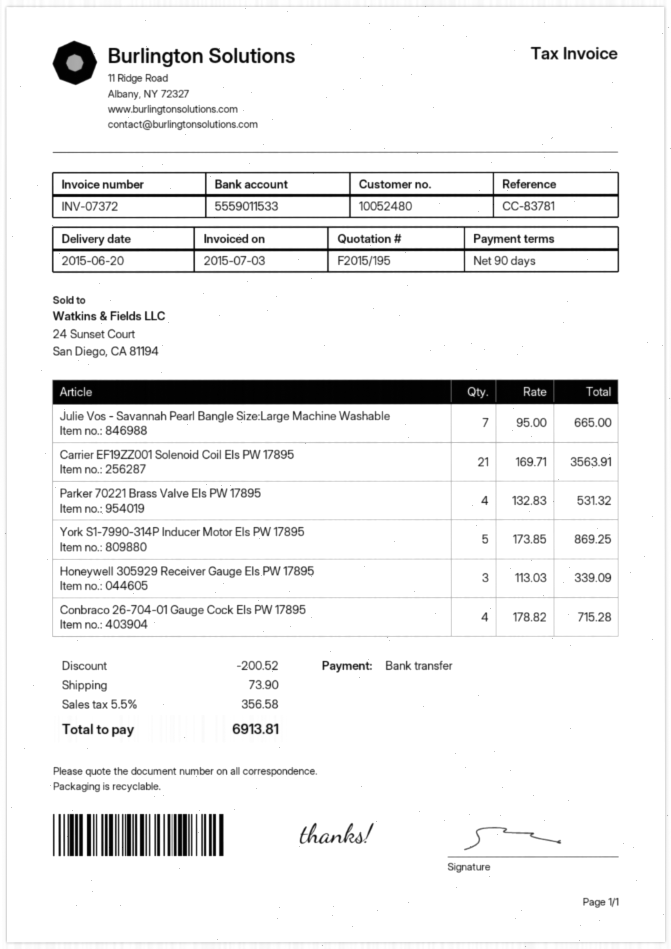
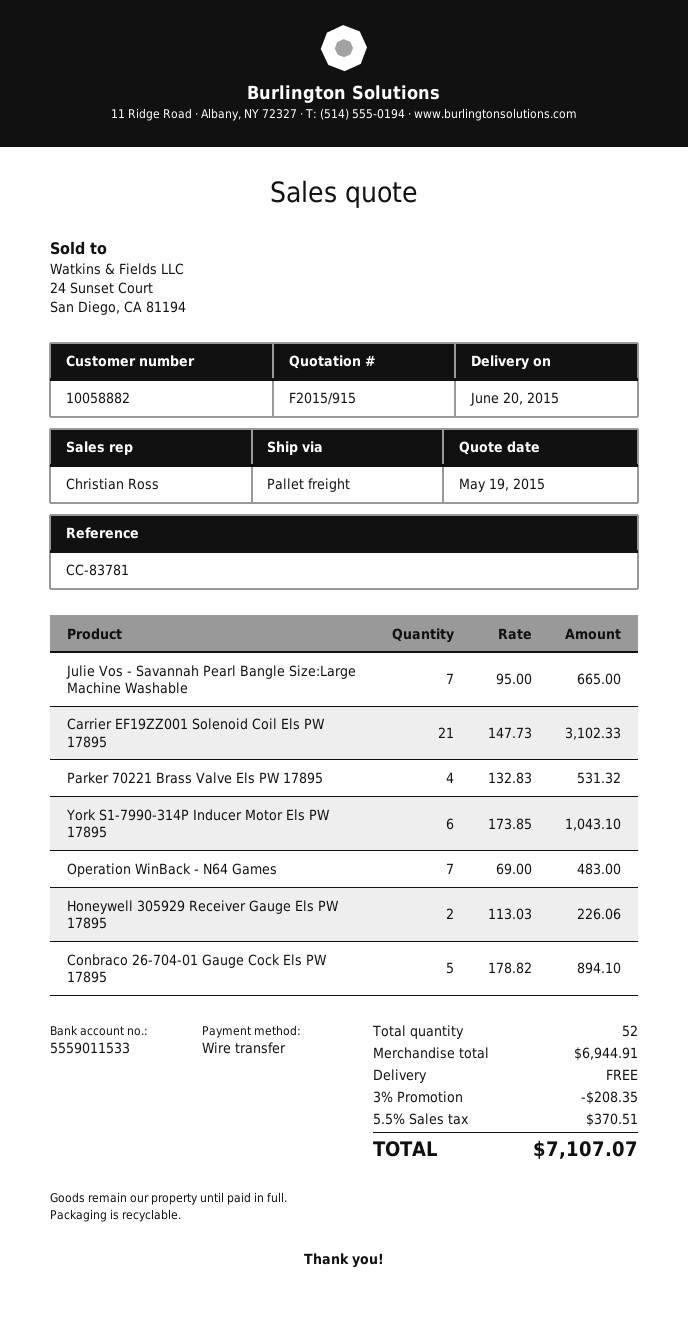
quote number: F2015/195 -> F2015/915
customer number: 10052480 -> 10058882
Carrier EF19ZZ001 Solenoid Coil Els PW 17895: 21 x 169.71 = 3563.91 -> 21 x 147.73 = 3102.33
York S1-7990-314P Inducer Motor Els PW 17895: 5 x 173.85 = 869.25 -> 6 x 173.85 = 1043.10
Honeywell 305929 Receiver Gauge Els PW 17895: 3 x 113.03 = 339.09 -> 2 x 113.03 = 226.06
Conbraco 26-704-01 Gauge Cock Els PW 17895: 4 x 178.82 = 715.28 -> 5 x 178.82 = 894.10
Operation WinBack - N64 Games: none -> 7 x 69.00 = 483.00
discount: 200.52 -> 208.35
shipping: 73.90 -> 0.00
tax: 5.5% = 356.58 -> 5.5% = 370.51
total: 6913.81 -> 7107.07

